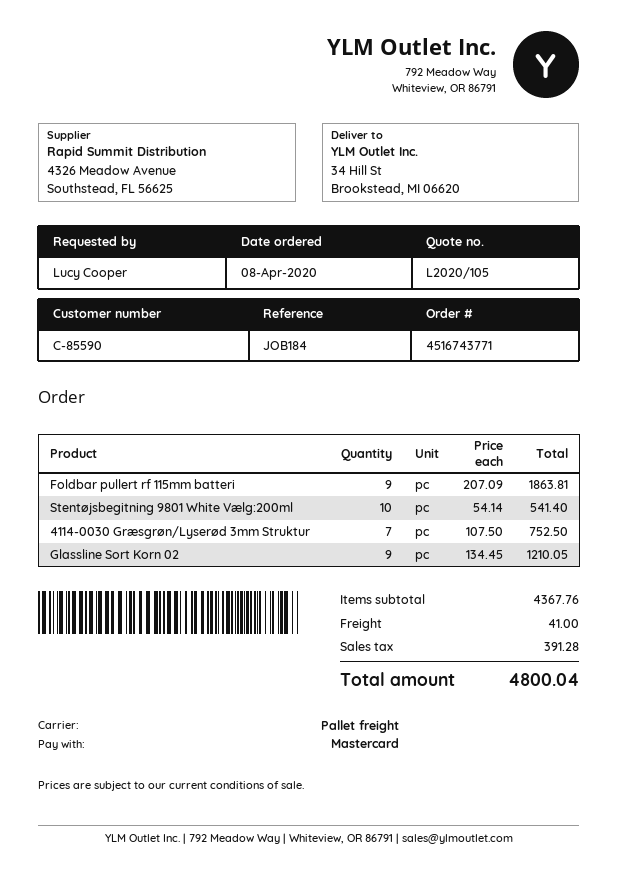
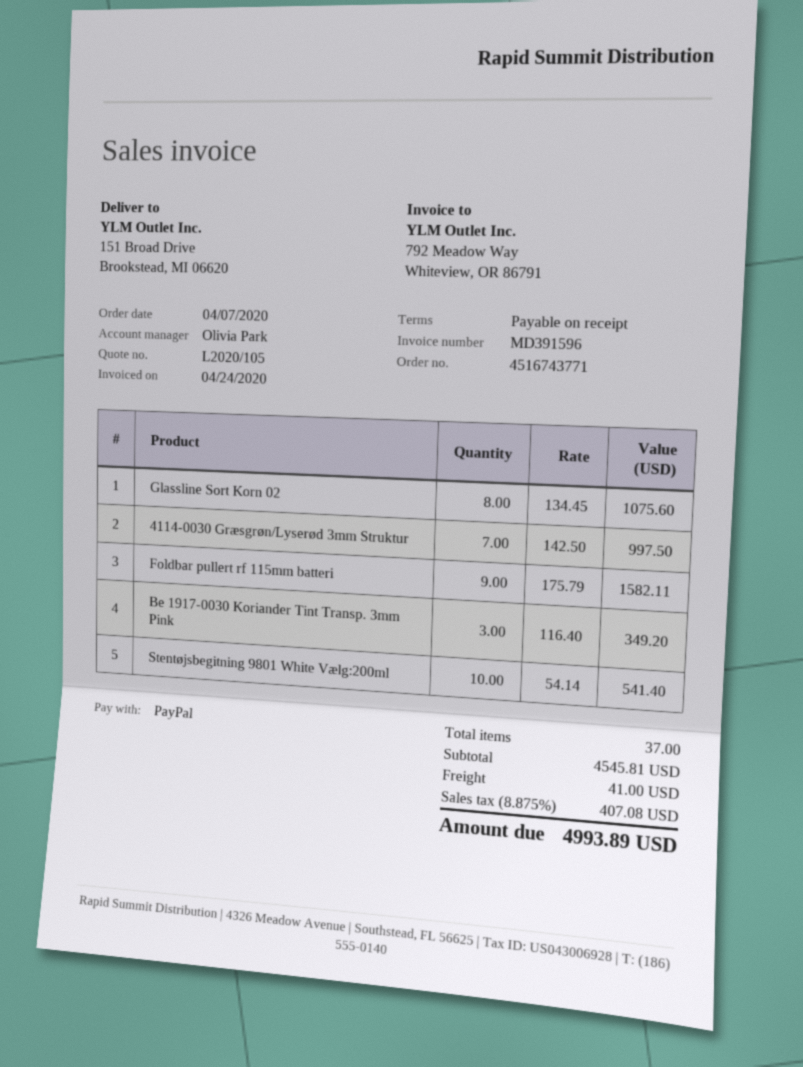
order date: 2020-04-08 -> 2020-04-07
payment method: Mastercard -> PayPal
ship to: 34 Hill St, Brookstead, MI 06620 -> 151 Broad Drive, Brookstead, MI 06620
Foldbar pullert rf 115mm batteri: 9 x 207.09 = 1863.81 -> 9 x 175.79 = 1582.11
4114-0030 Græsgrøn/Lyserød 3mm Struktur: 7 x 107.50 = 752.50 -> 7 x 142.50 = 997.50
Glassline Sort Korn 02: 9 x 134.45 = 1210.05 -> 8 x 134.45 = 1075.60
Be 1917-0030 Koriander Tint Transp. 3mm Pink: none -> 3 x 116.40 = 349.20
subtotal: 4367.76 -> 4545.81
tax: 391.28 -> 407.08
total: 4800.04 -> 4993.89

